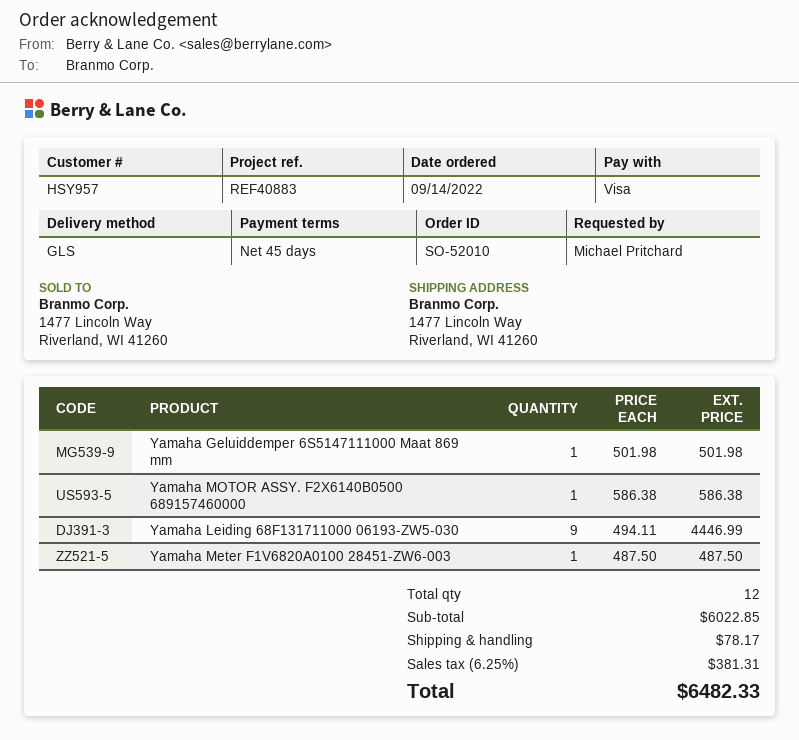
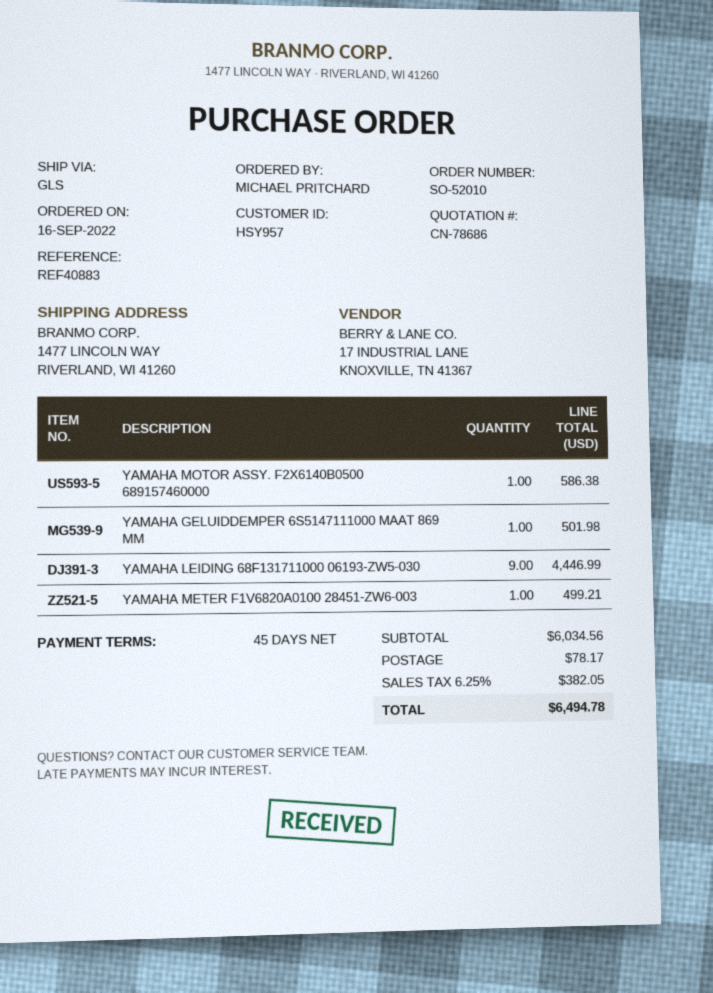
order date: 2022-09-14 -> 2022-09-16
Yamaha Meter F1V6820A0100 28451-ZW6-003: 1 for 487.50 -> 1 for 499.21
subtotal: 6022.85 -> 6034.56
tax: 6.25% = 381.31 -> 6.25% = 382.05
total: 6482.33 -> 6494.78

